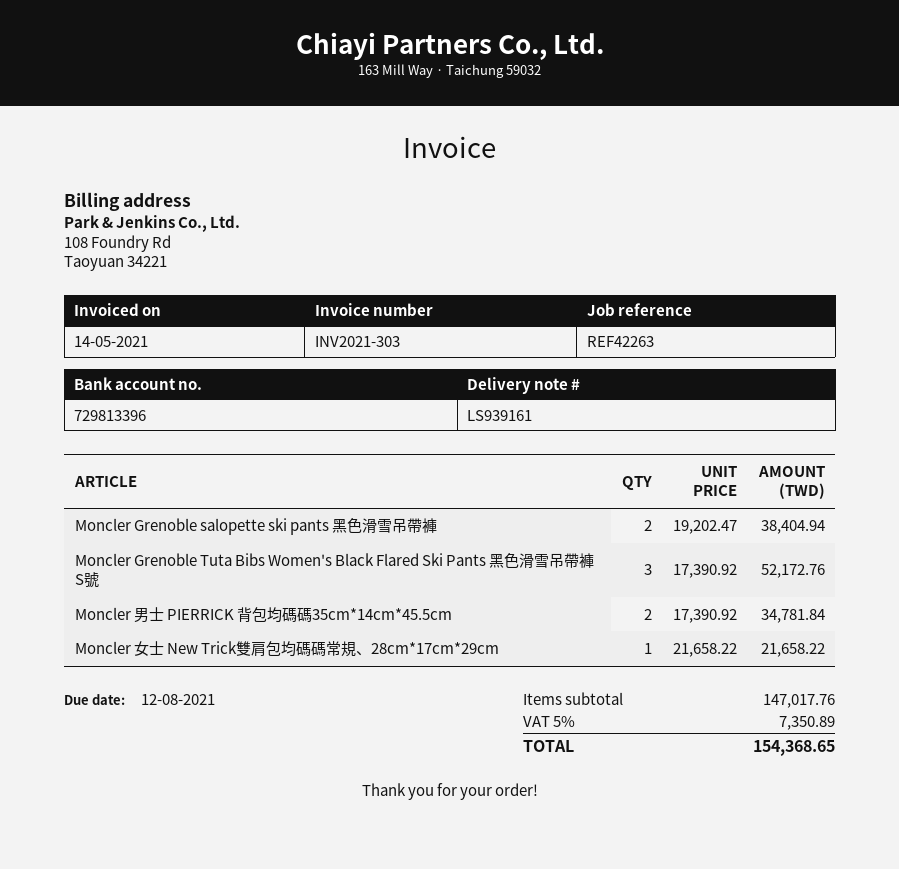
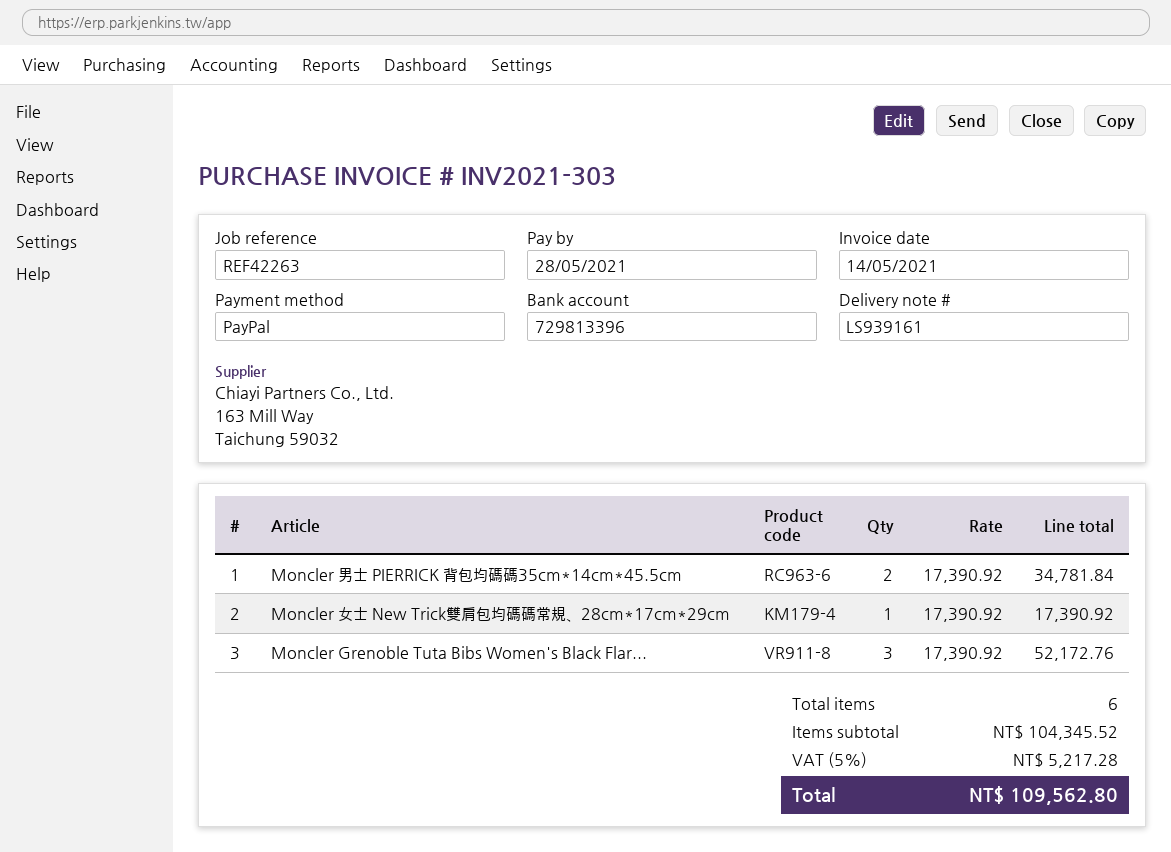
due date: 2021-08-12 -> 2021-05-28
Moncler Grenoble salopette ski pants 黑色滑雪吊帶褲: 2 x 19202.47 = 38404.94 -> none
Moncler 女士 New Trick雙肩包均碼碼常規、28cm*17cm*29cm: 1 x 21658.22 = 21658.22 -> 1 x 17390.92 = 17390.92
subtotal: 147017.76 -> 104345.52
tax: 5% = 7350.89 -> 5% = 5217.28
total: 154368.65 -> 109562.80

